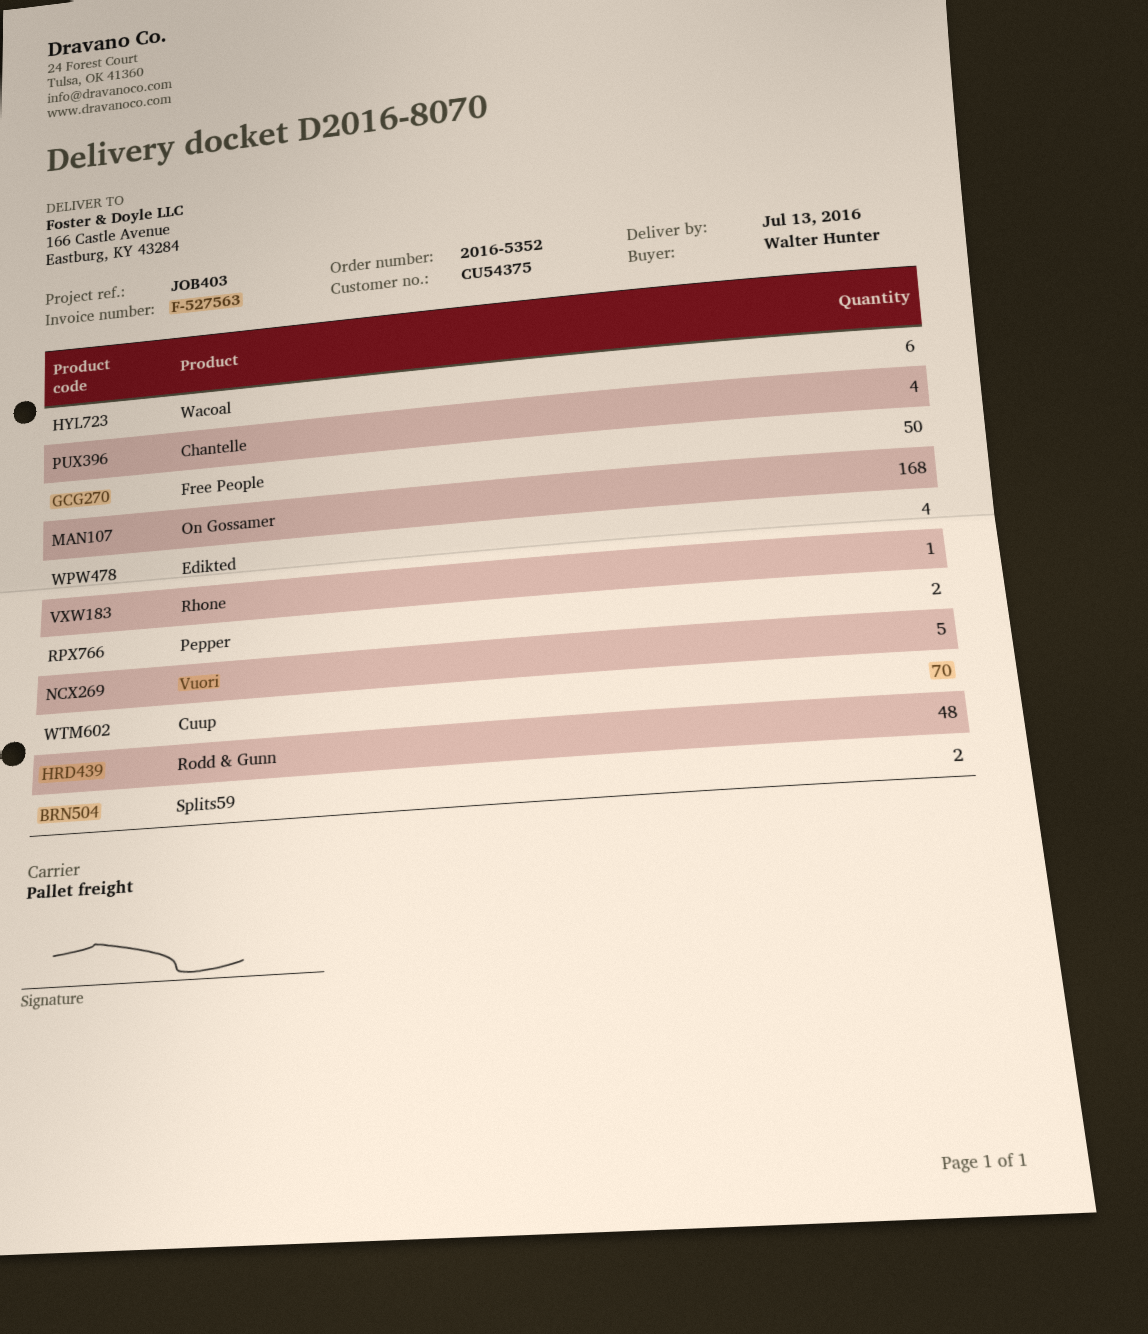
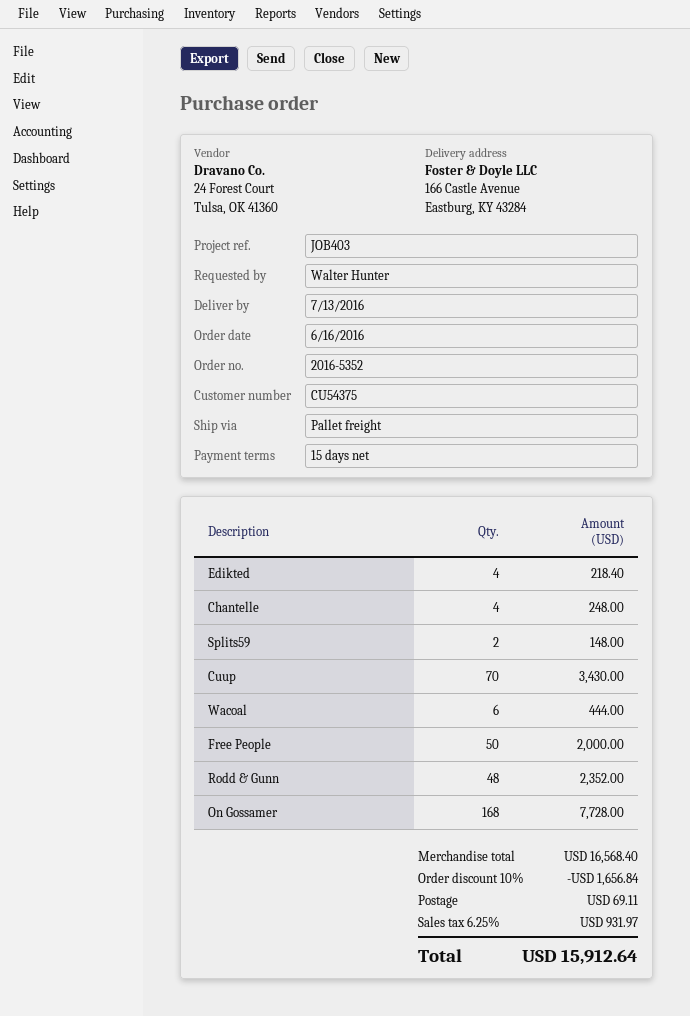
Rhone: 1 -> none
Pepper: 2 -> none
Vuori: 5 -> none

